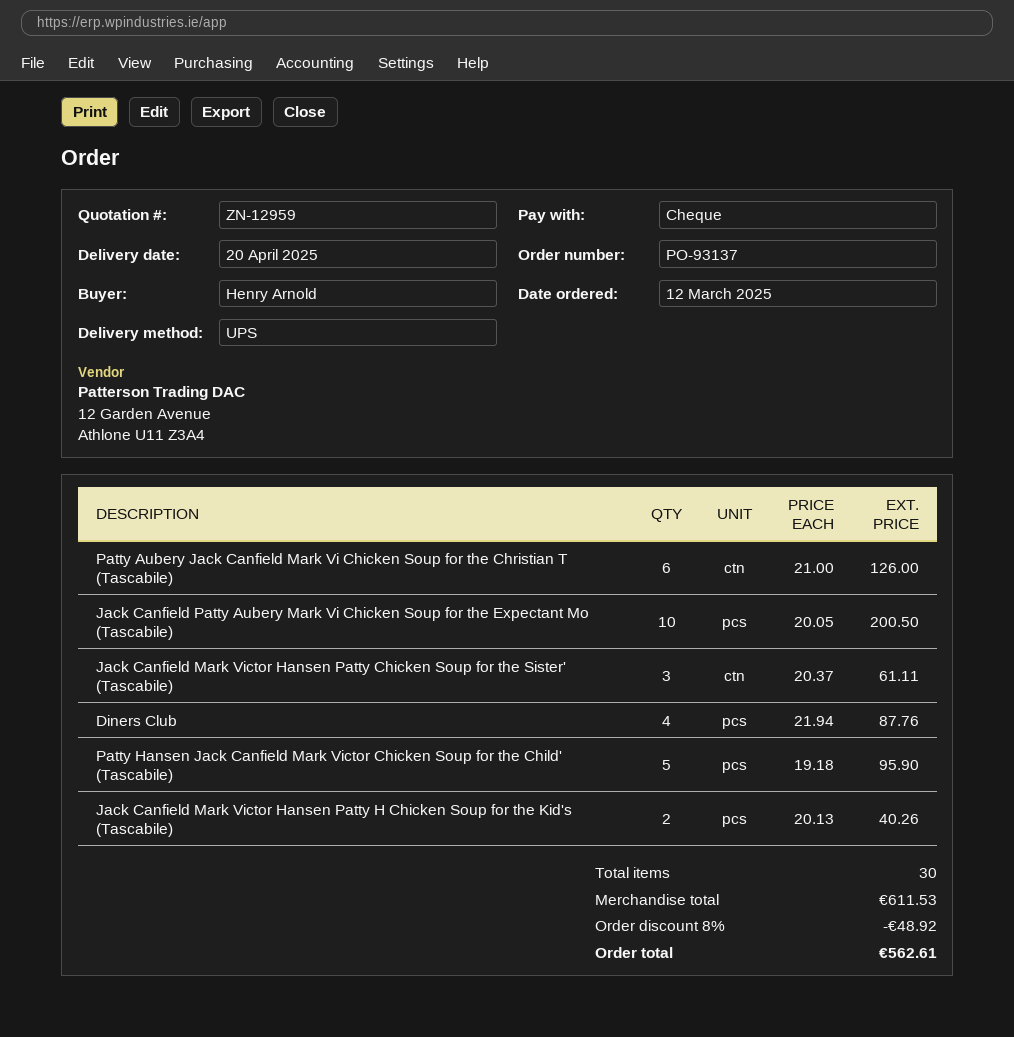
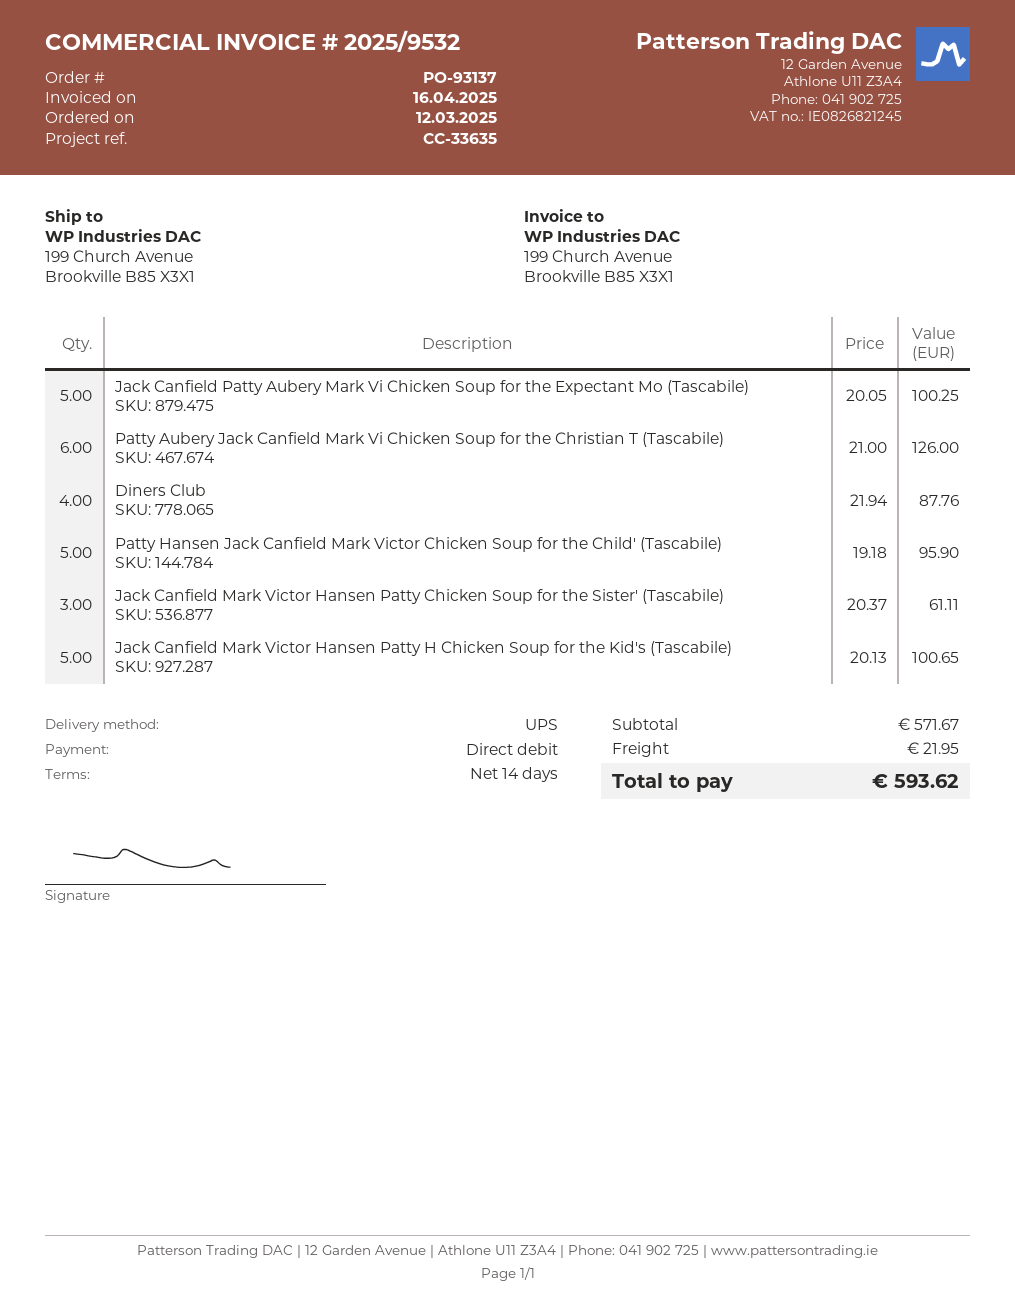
payment method: cheque -> direct debit
Jack Canfield Patty Aubery Mark Vi Chicken Soup for the Expectant Mo (Tascabile): 10 x 20.05 = 200.50 -> 5 x 20.05 = 100.25
Jack Canfield Mark Victor Hansen Patty H Chicken Soup for the Kid's (Tascabile): 2 x 20.13 = 40.26 -> 5 x 20.13 = 100.65
subtotal: 611.53 -> 571.67
discount: 8% = 48.92 -> none
shipping: none -> 21.95
total: 562.61 -> 593.62

